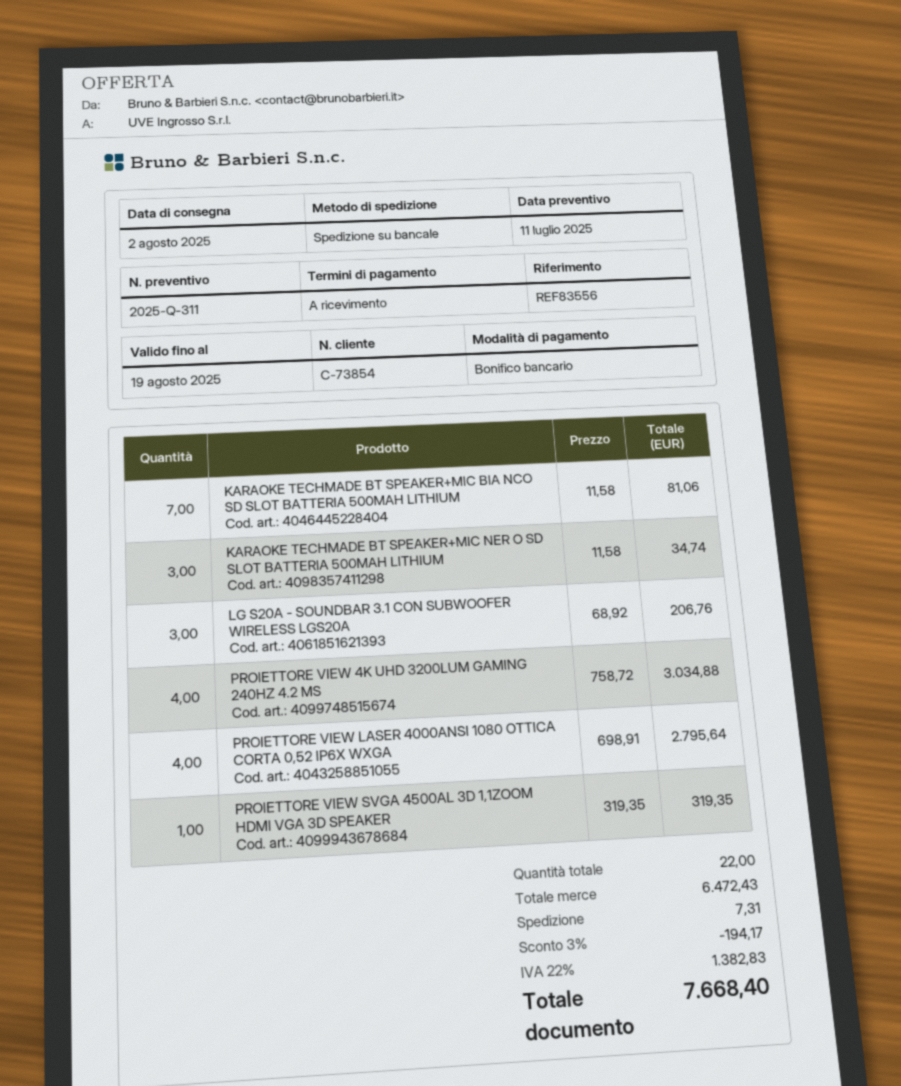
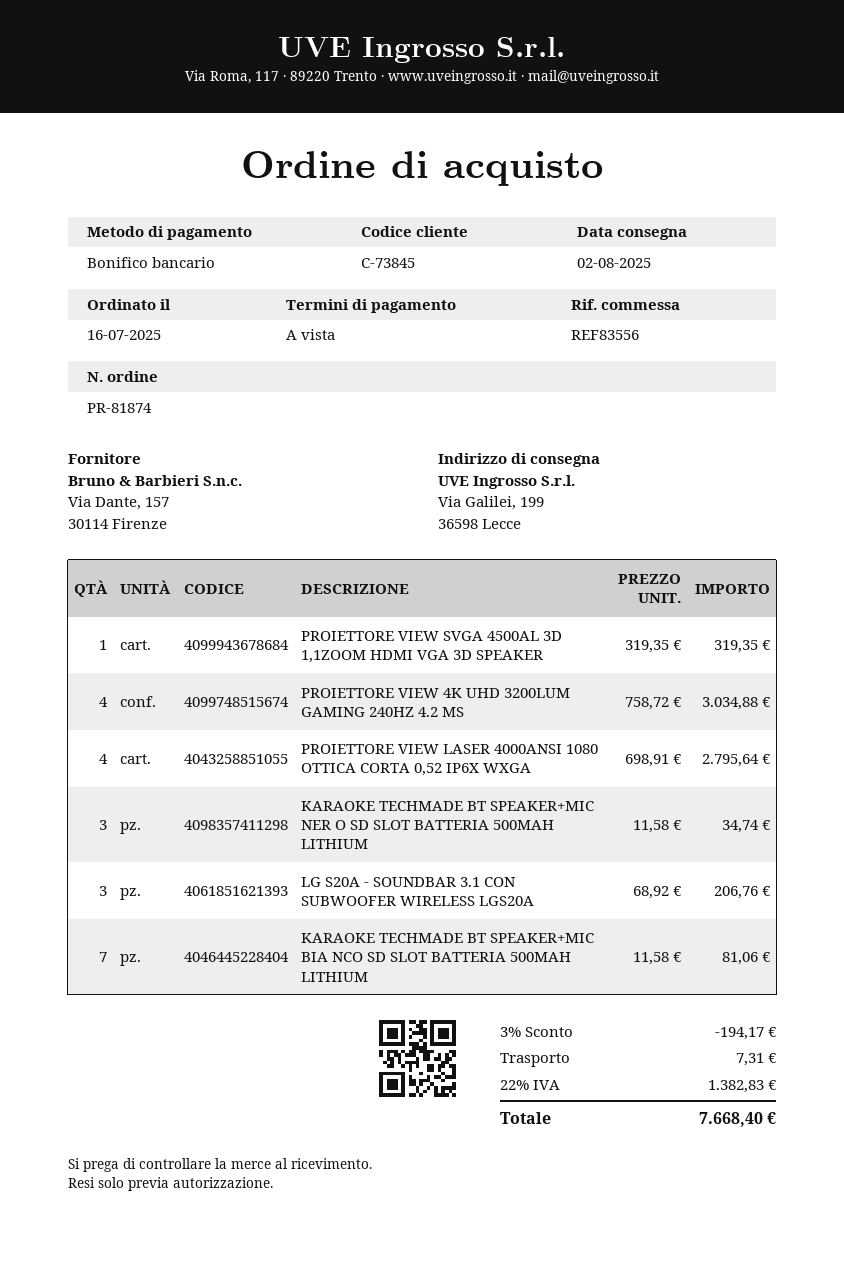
customer number: C-73854 -> C-73845

